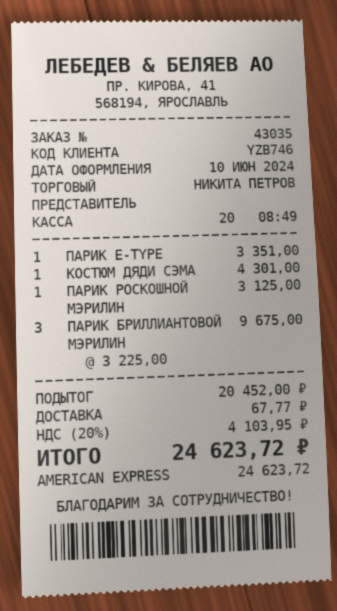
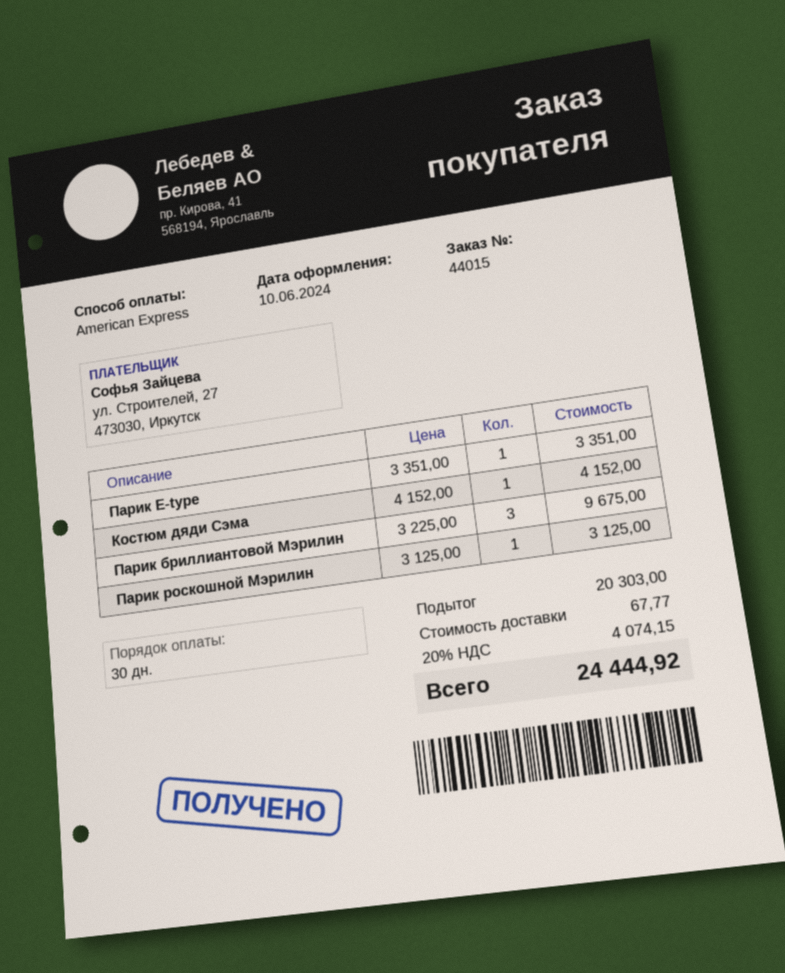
order number: 43035 -> 44015
КОСТЮМ ДЯДИ СЭМА: 1 x 4301.00 = 4301.00 -> 1 x 4152.00 = 4152.00
subtotal: 20452.00 -> 20303.00
tax: 20% = 4103.95 -> 20% = 4074.15
total: 24623.72 -> 24444.92

